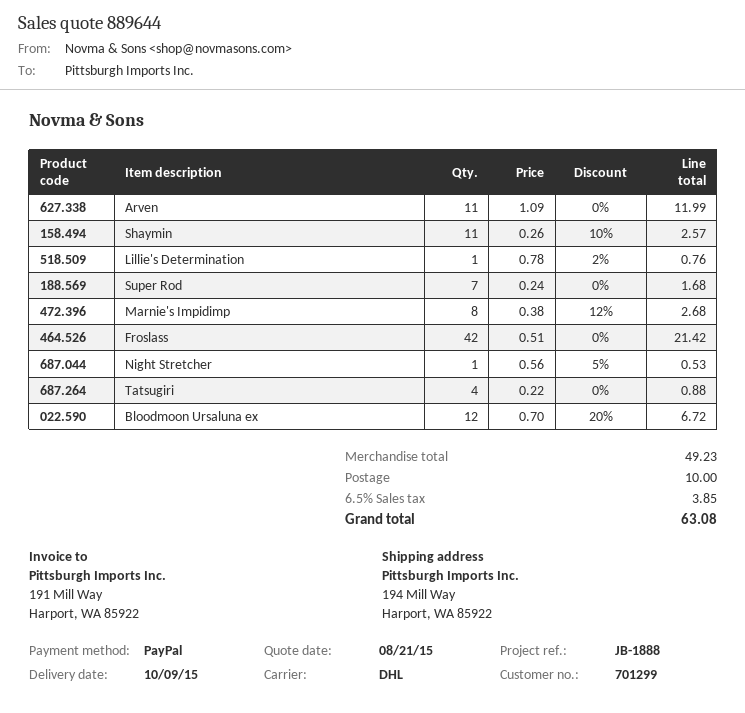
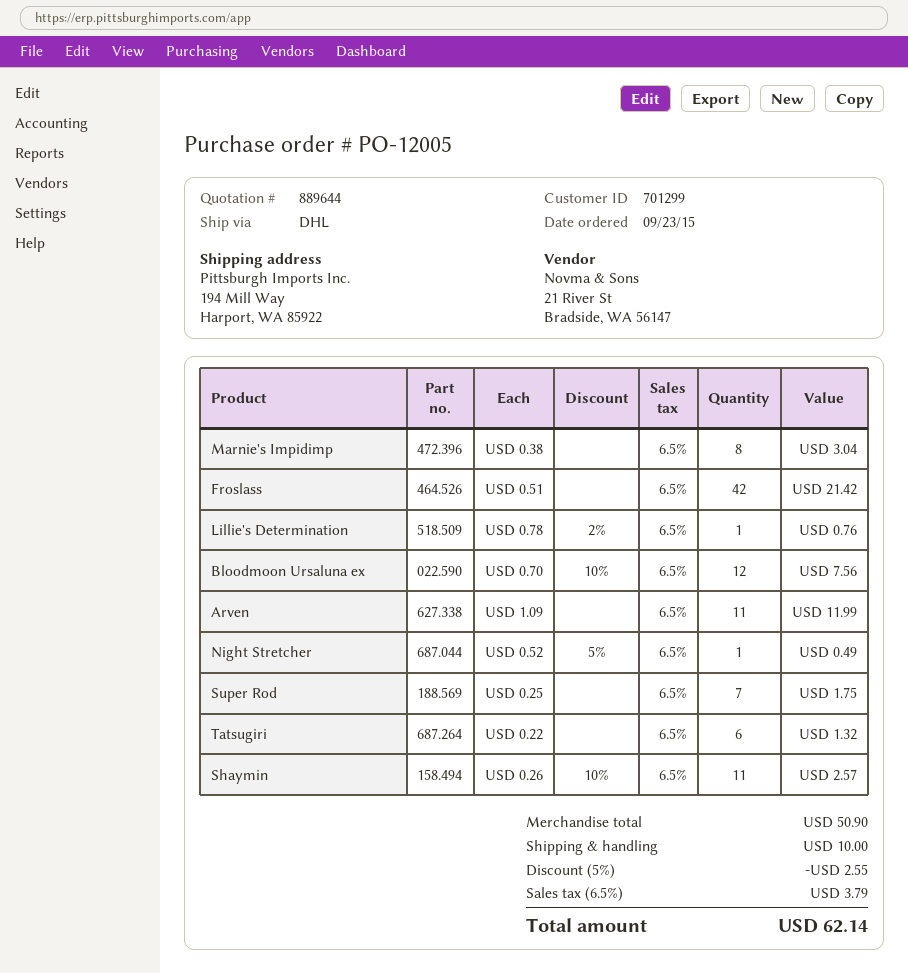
Super Rod: 7 x 0.24 = 1.68 -> 7 x 0.25 = 1.75
Marnie's Impidimp: 8 x 0.38 - 12% = 2.68 -> 8 x 0.38 = 3.04
Night Stretcher: 1 x 0.56 - 5% = 0.53 -> 1 x 0.52 - 5% = 0.49
Tatsugiri: 4 x 0.22 = 0.88 -> 6 x 0.22 = 1.32
Bloodmoon Ursaluna ex: 12 x 0.70 - 20% = 6.72 -> 12 x 0.70 - 10% = 7.56
subtotal: 49.23 -> 50.90
discount: none -> 5% = 2.55
tax: 6.5% = 3.85 -> 6.5% = 3.79
total: 63.08 -> 62.14

